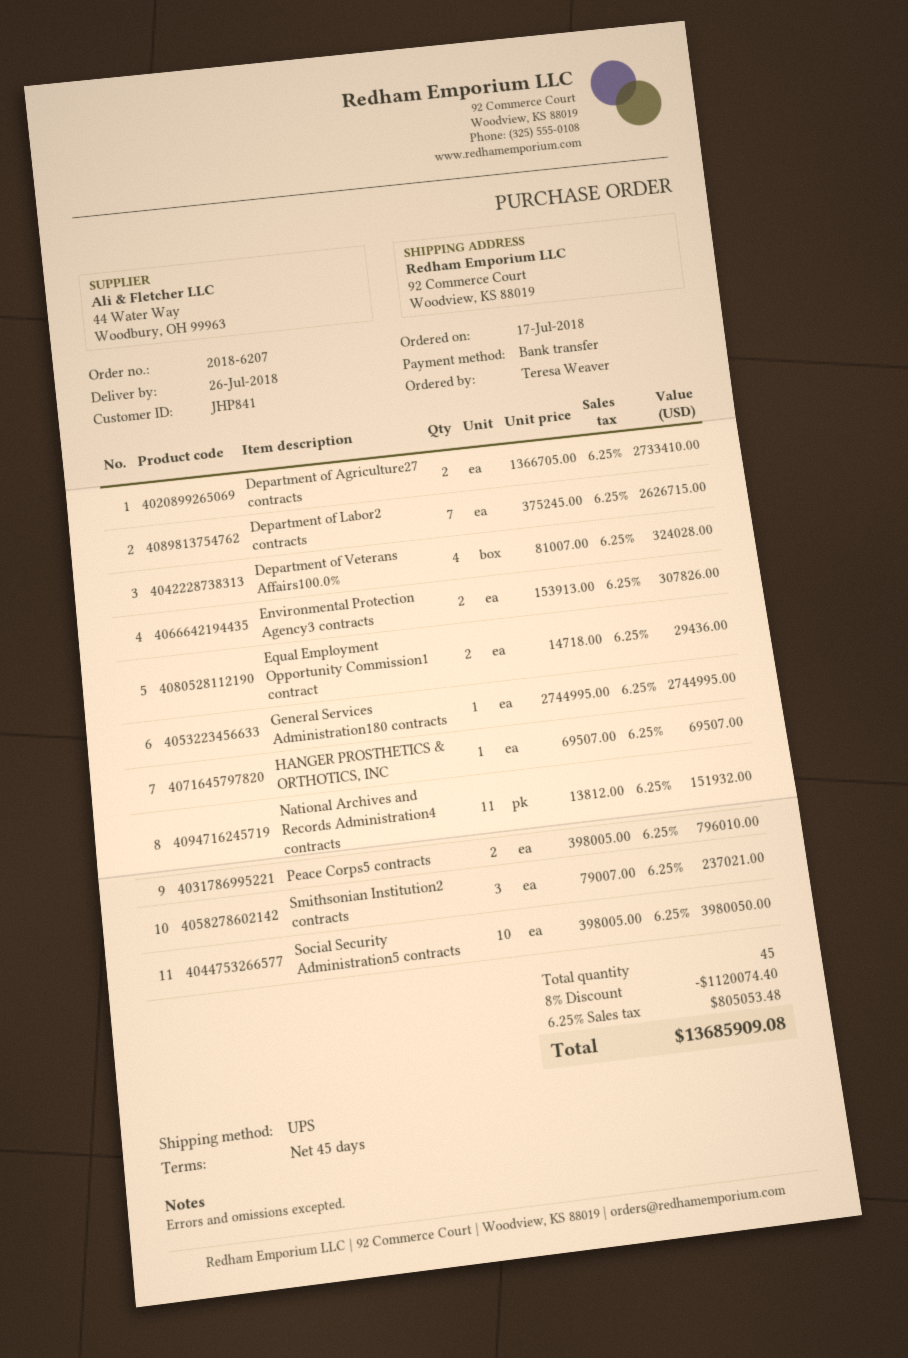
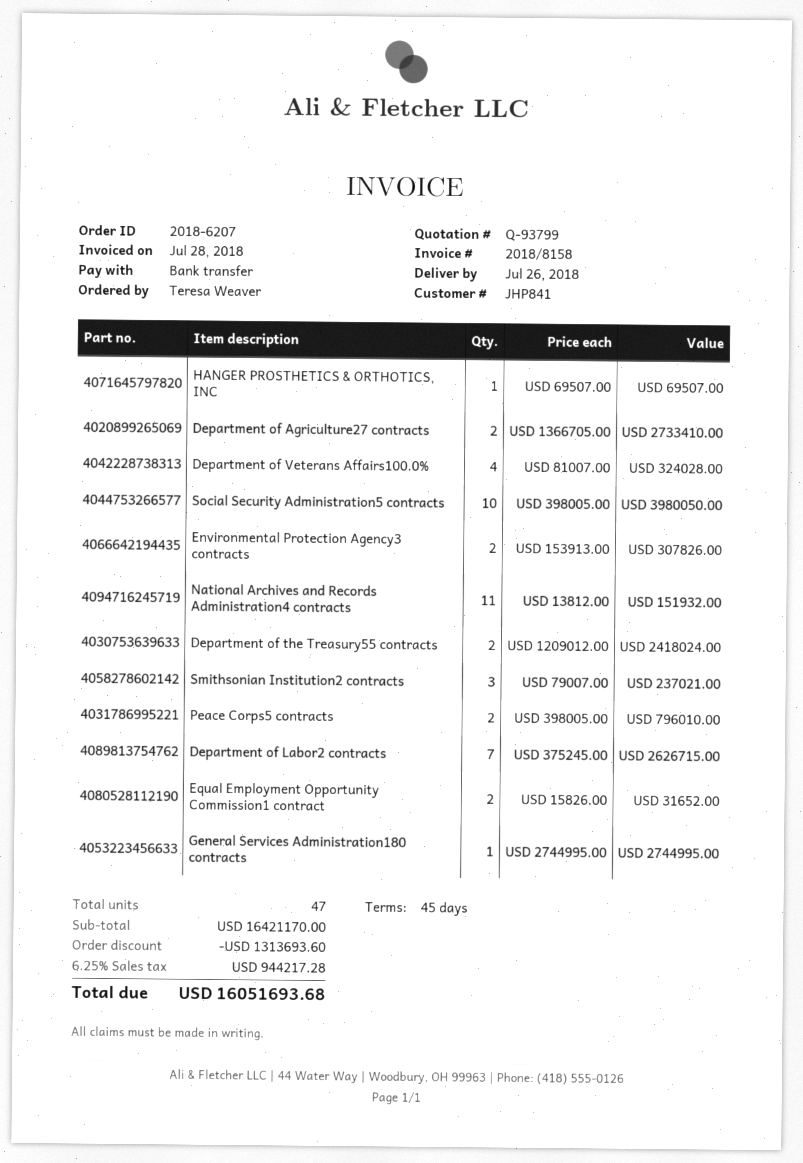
Equal Employment Opportunity Commission1 contract: 2 x 14718.00 = 29436.00 -> 2 x 15826.00 = 31652.00
Department of the Treasury55 contracts: none -> 2 x 1209012.00 = 2418024.00
total quantity: 45 -> 47
discount: 1120074.40 -> 1313693.60
tax: 6.25% = 805053.48 -> 6.25% = 944217.28
total: 13685909.08 -> 16051693.68

